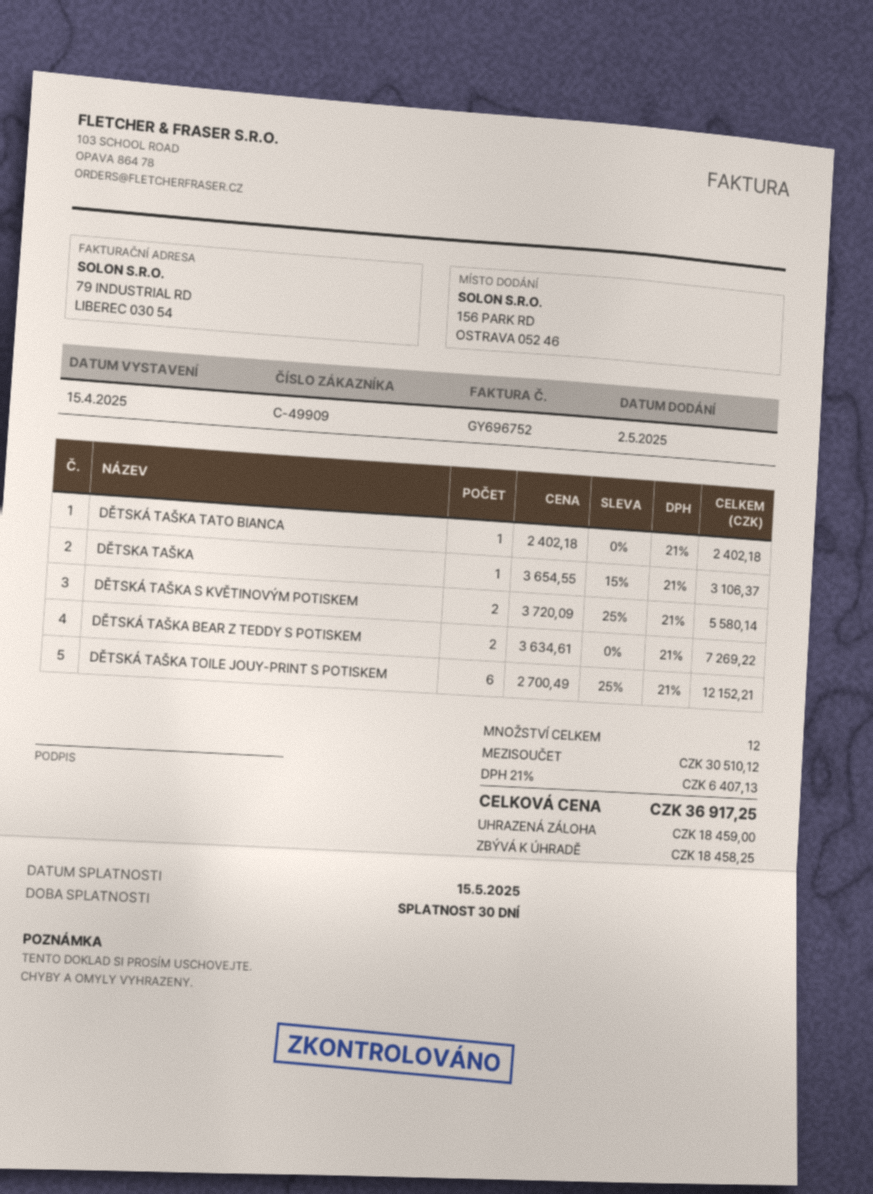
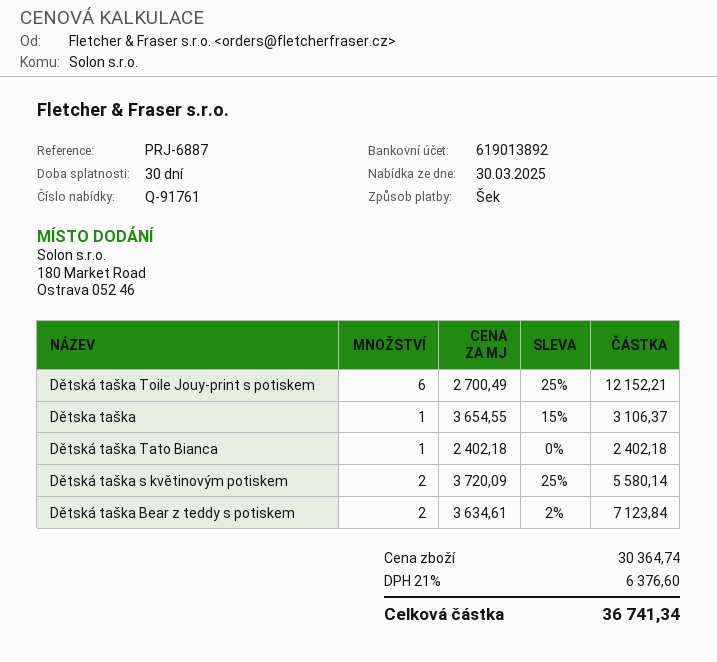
ship to: 156 PARK RD, OSTRAVA 052 46 -> 180 Market Road, Ostrava 052 46
DĚTSKÁ TAŠKA BEAR Z TEDDY S POTISKEM: 2 x 3634.61 = 7269.22 -> 2 x 3634.61 - 2% = 7123.84
subtotal: 30510.12 -> 30364.74
tax: 21% = 6407.13 -> 21% = 6376.60
total: 36917.25 -> 36741.34

